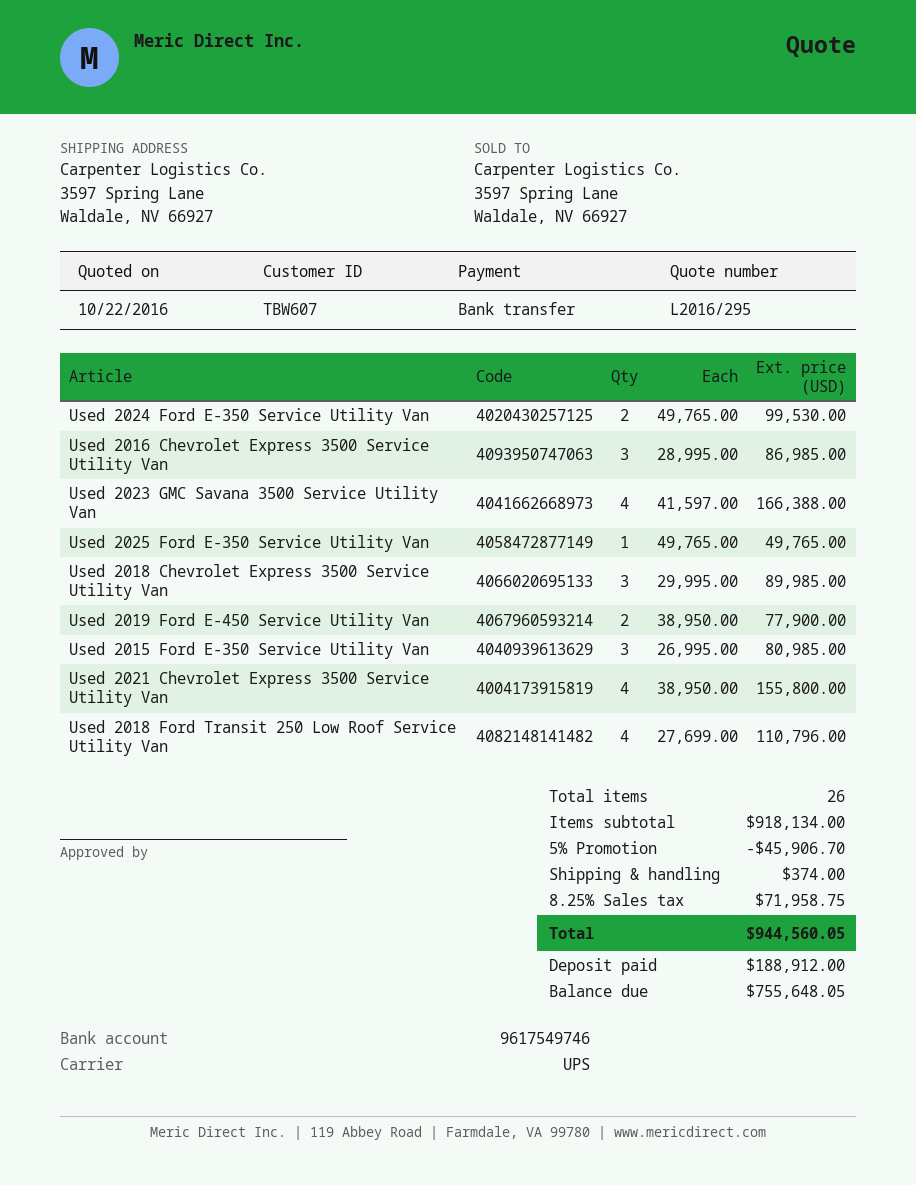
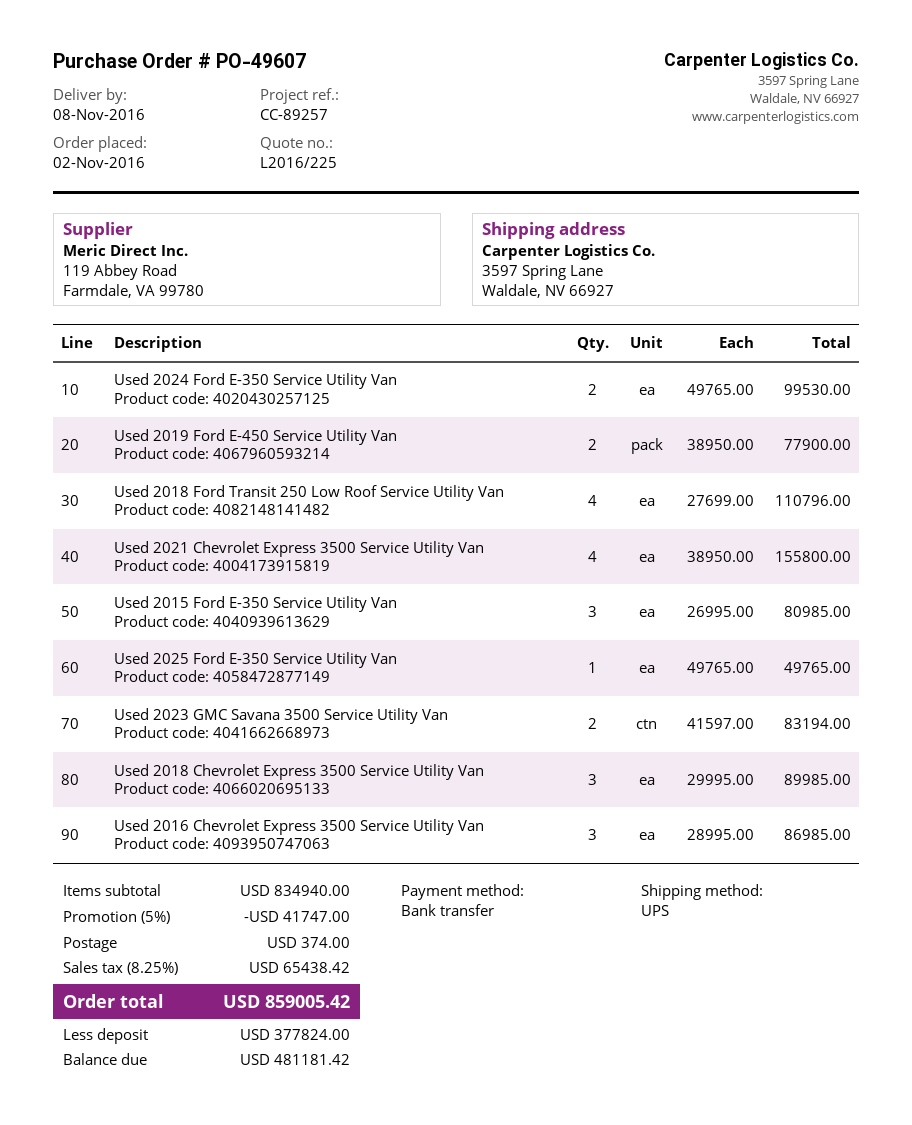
quote number: L2016/295 -> L2016/225
Used 2023 GMC Savana 3500 Service Utility Van: 4 x 41597.00 = 166388.00 -> 2 x 41597.00 = 83194.00
subtotal: 918134.00 -> 834940.00
discount: 5% = 45906.70 -> 5% = 41747.00
tax: 8.25% = 71958.75 -> 8.25% = 65438.42
total: 944560.05 -> 859005.42
deposit: 188912.00 -> 377824.00
balance: 755648.05 -> 481181.42

